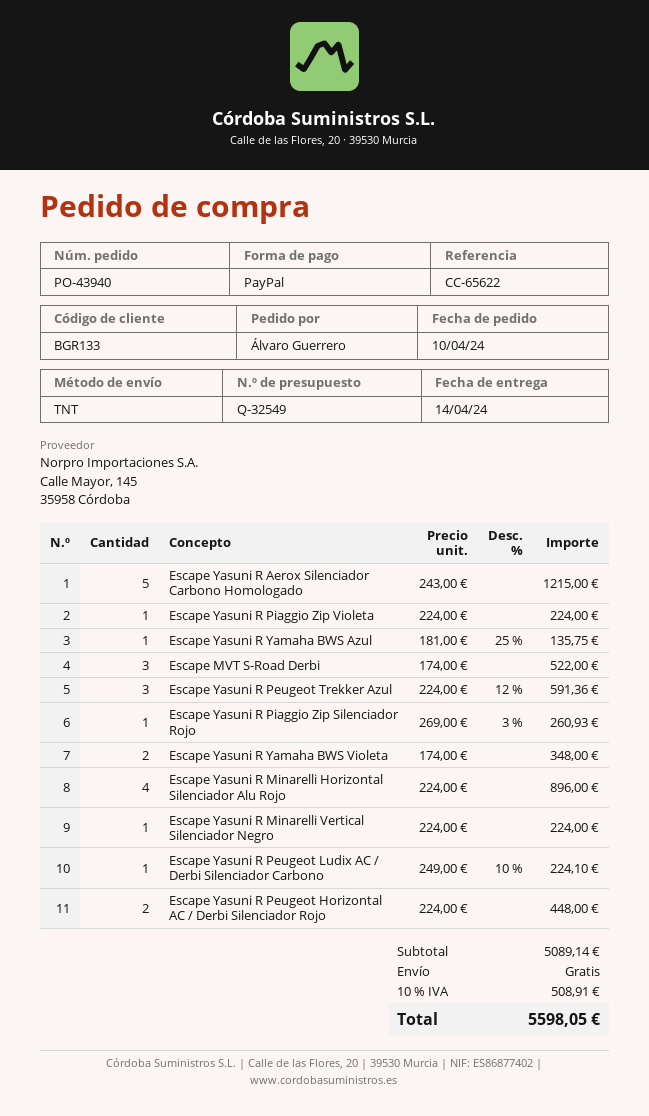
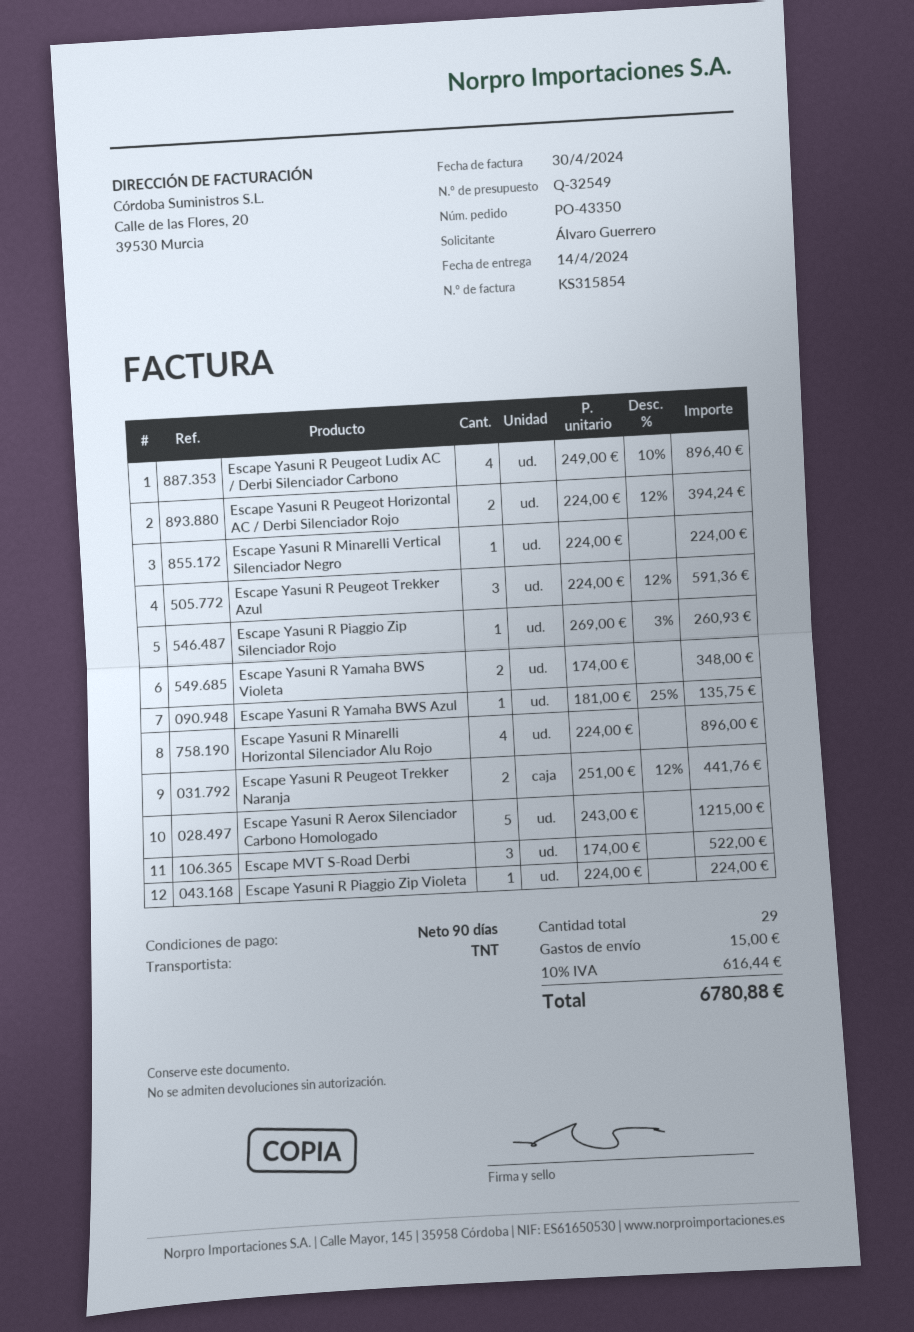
order number: PO-43940 -> PO-43350
Escape Yasuni R Peugeot Ludix AC / Derbi Silenciador Carbono: 1 x 249.00 - 10% = 224.10 -> 4 x 249.00 - 10% = 896.40
Escape Yasuni R Peugeot Horizontal AC / Derbi Silenciador Rojo: 2 x 224.00 = 448.00 -> 2 x 224.00 - 12% = 394.24
Escape Yasuni R Peugeot Trekker Naranja: none -> 2 x 251.00 - 12% = 441.76
shipping: 0.00 -> 15.00
tax: 10% = 508.91 -> 10% = 616.44
total: 5598.05 -> 6780.88

